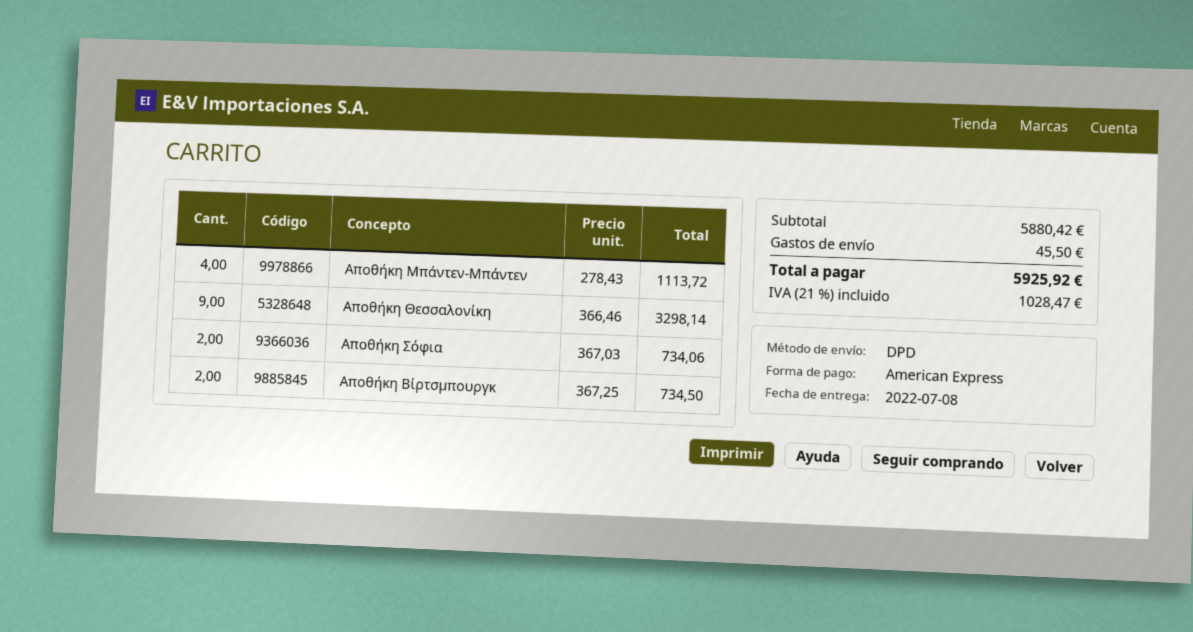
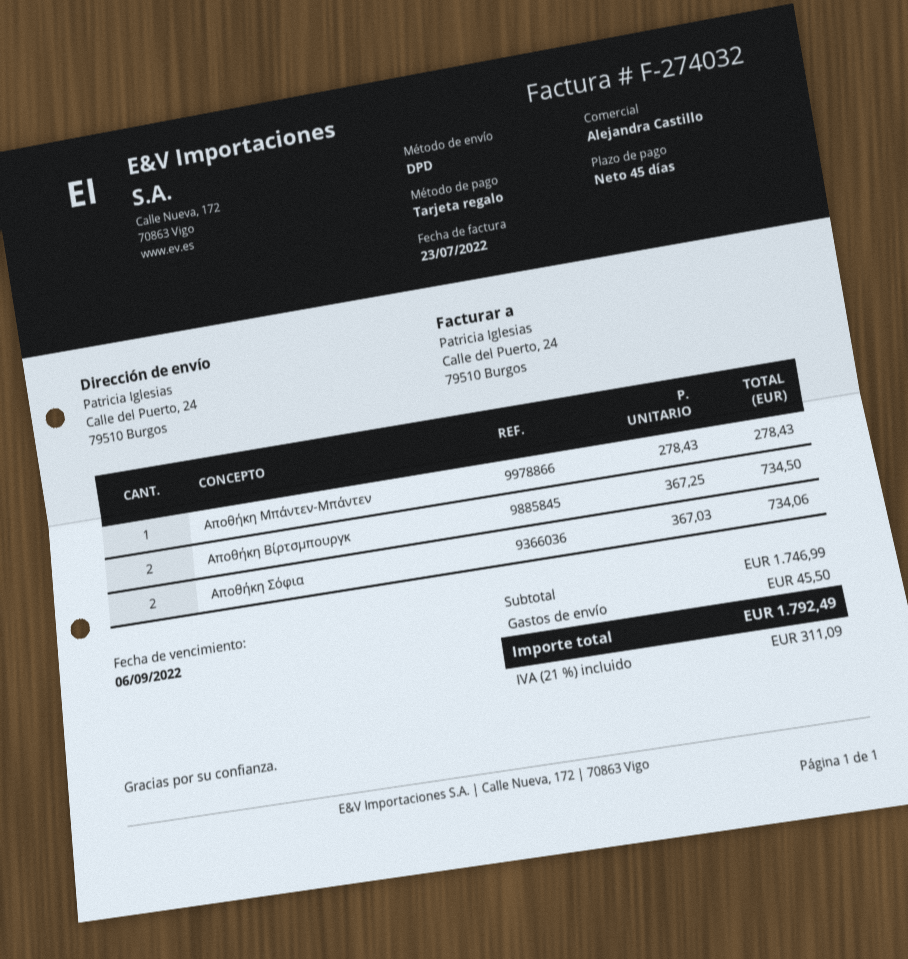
payment method: American Express -> gift card
Αποθήκη Μπάντεν-Μπάντεν: 4 x 278.43 = 1113.72 -> 1 x 278.43 = 278.43
Αποθήκη Θεσσαλονίκη: 9 x 366.46 = 3298.14 -> none
subtotal: 5880.42 -> 1746.99
tax: 21% = 1028.47 -> 21% = 311.09
total: 5925.92 -> 1792.49

